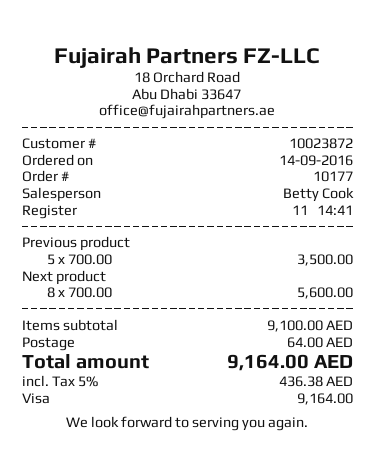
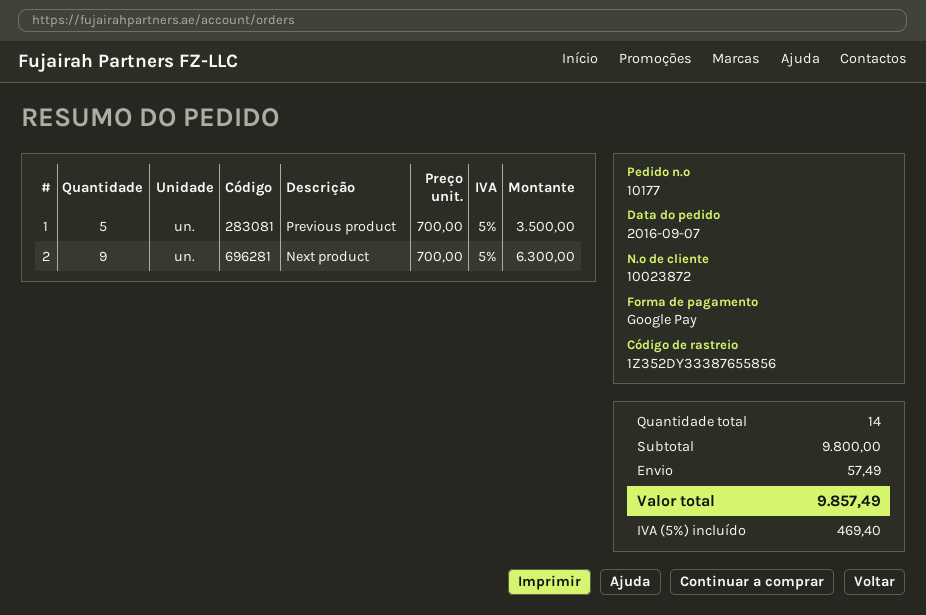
order date: 2016-09-14 -> 2016-09-07
payment method: Visa -> Google Pay
Next product: 8 x 700.00 = 5600.00 -> 9 x 700.00 = 6300.00
subtotal: 9100.00 -> 9800.00
shipping: 64.00 -> 57.49
tax: 5% = 436.38 -> 5% = 469.40
total: 9164.00 -> 9857.49

